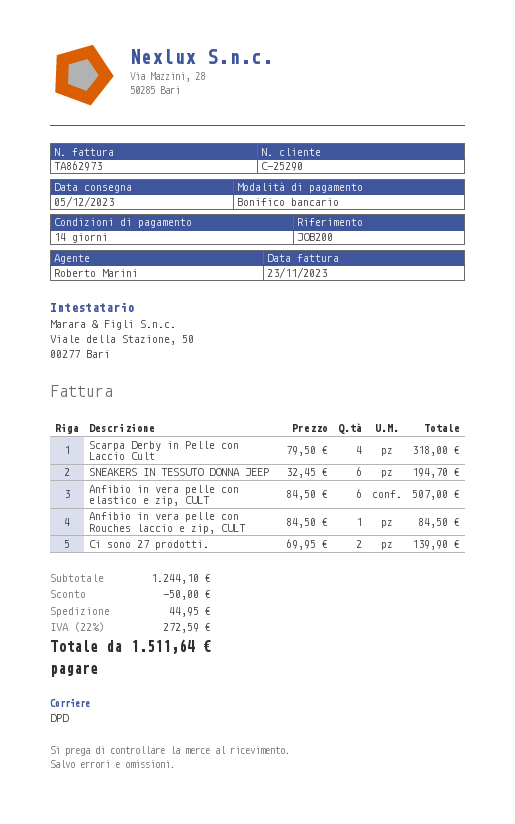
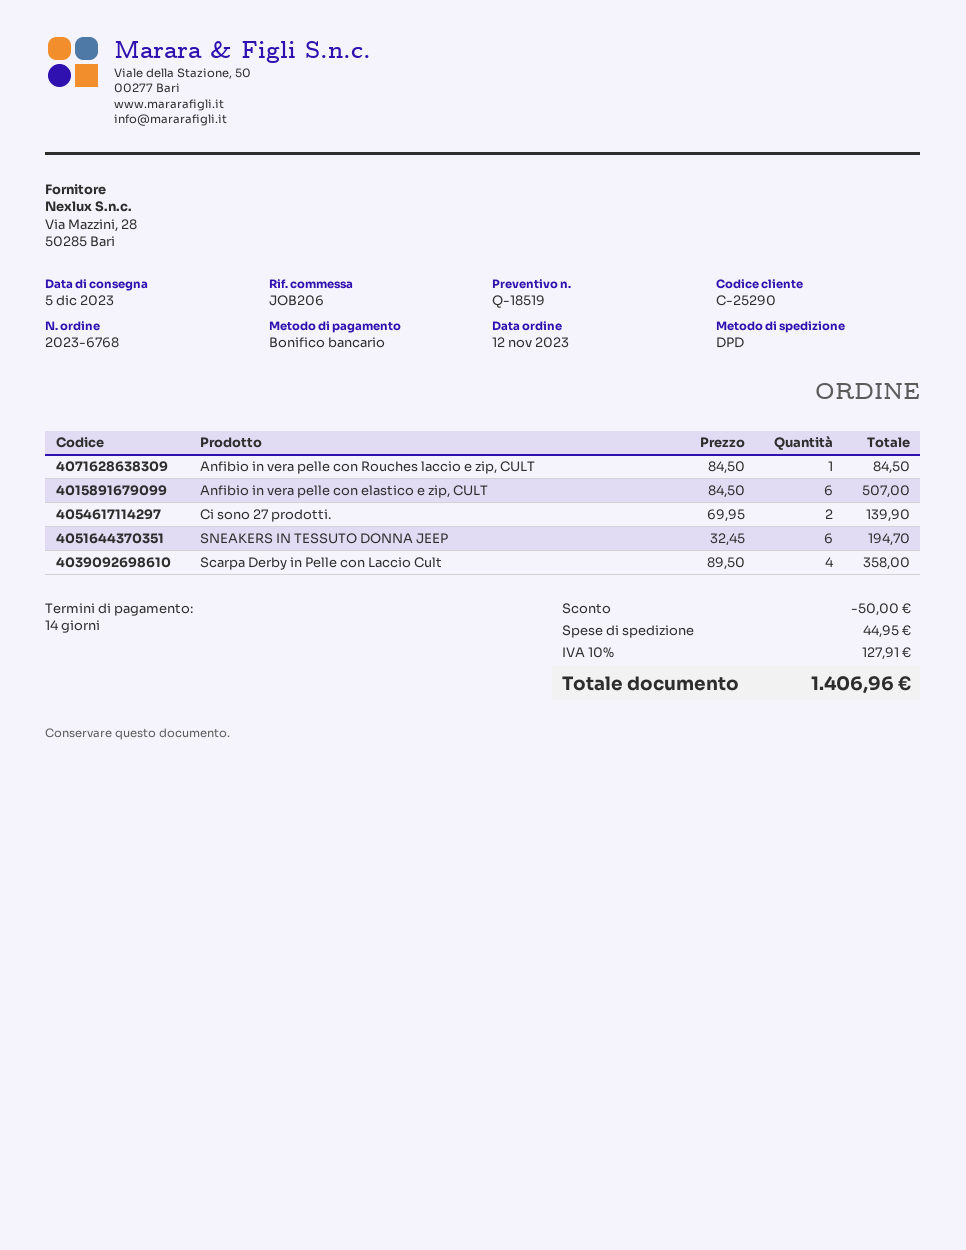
reference: JOB200 -> JOB206
Scarpa Derby in Pelle con Laccio Cult: 4 x 79.50 = 318.00 -> 4 x 89.50 = 358.00
tax: 22% = 272.59 -> 10% = 127.91
total: 1511.64 -> 1406.96

